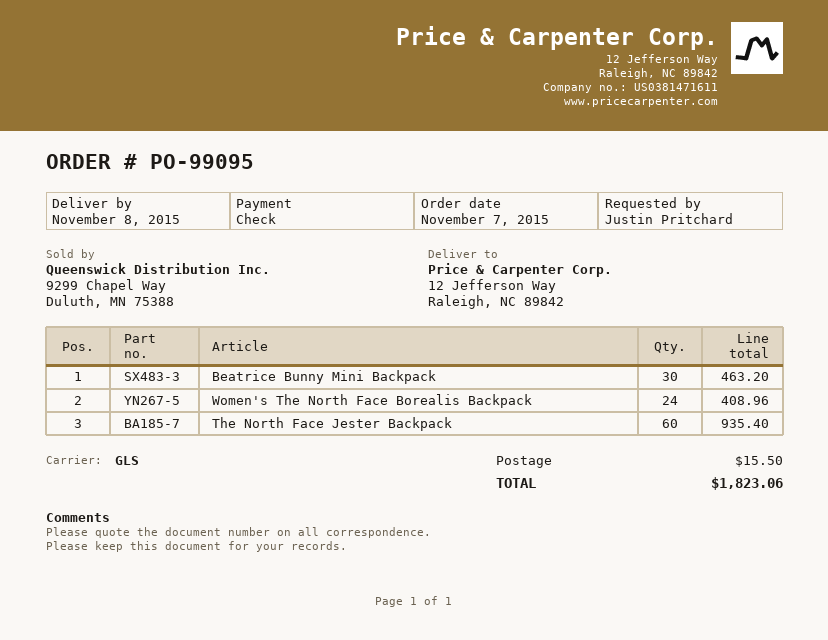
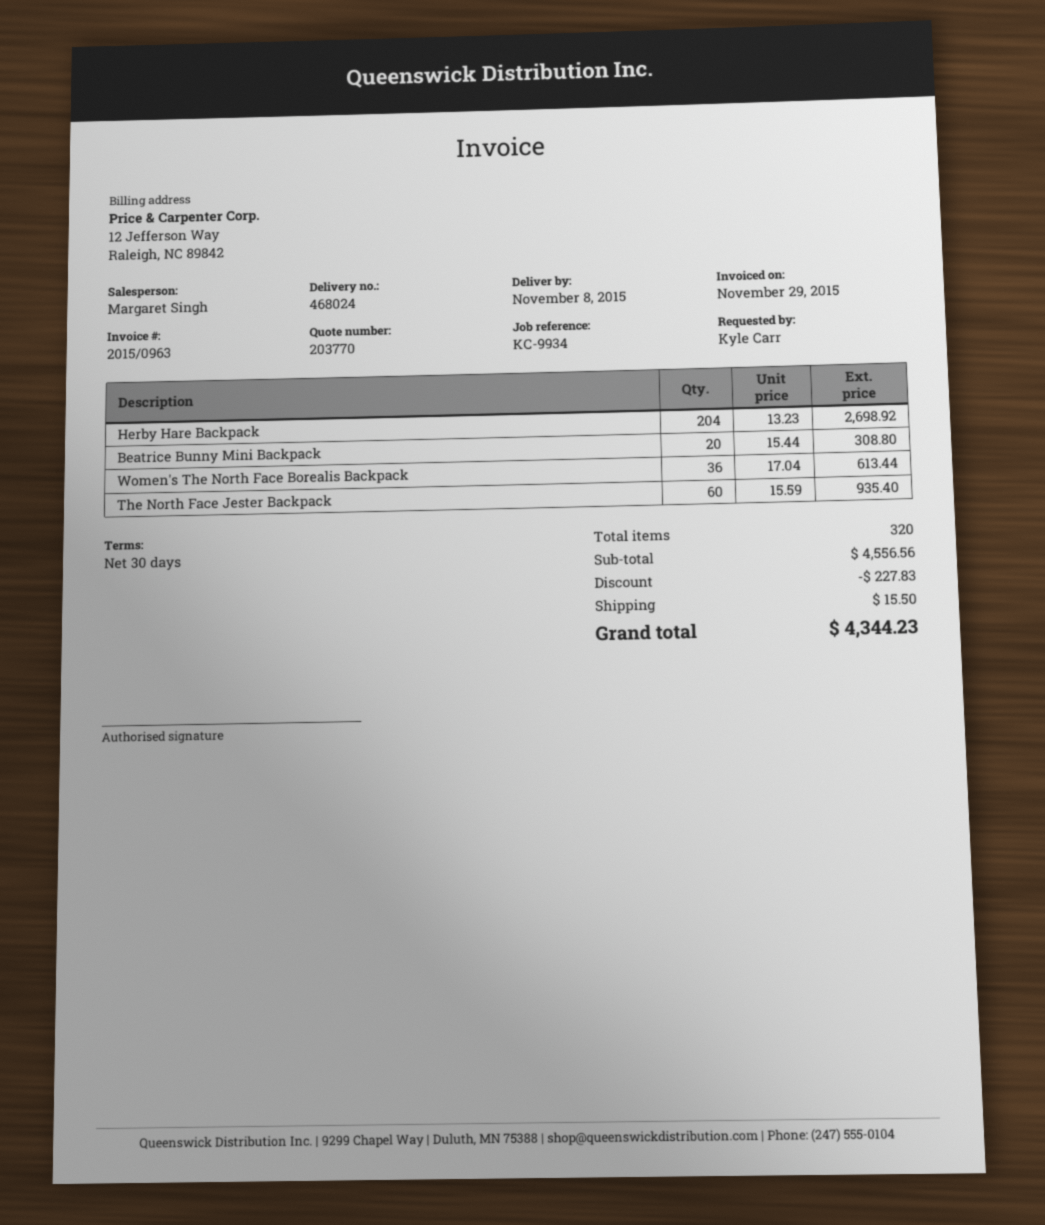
ordered by: Justin Pritchard -> Kyle Carr
Beatrice Bunny Mini Backpack: 30 for 463.20 -> 20 for 308.80
Women's The North Face Borealis Backpack: 24 for 408.96 -> 36 for 613.44
Herby Hare Backpack: none -> 204 for 2698.92
discount: none -> 227.83
total: 1823.06 -> 4344.23

